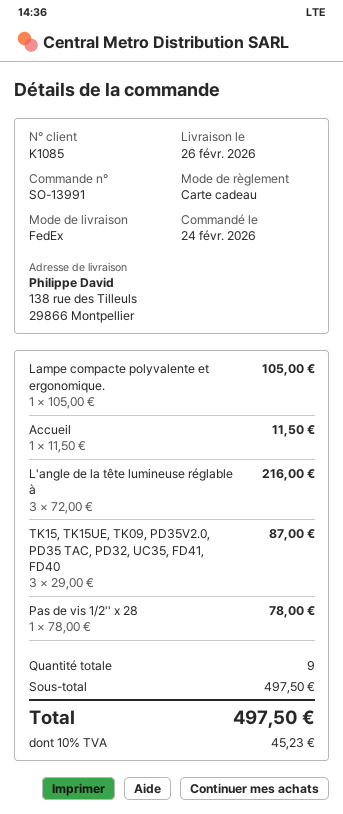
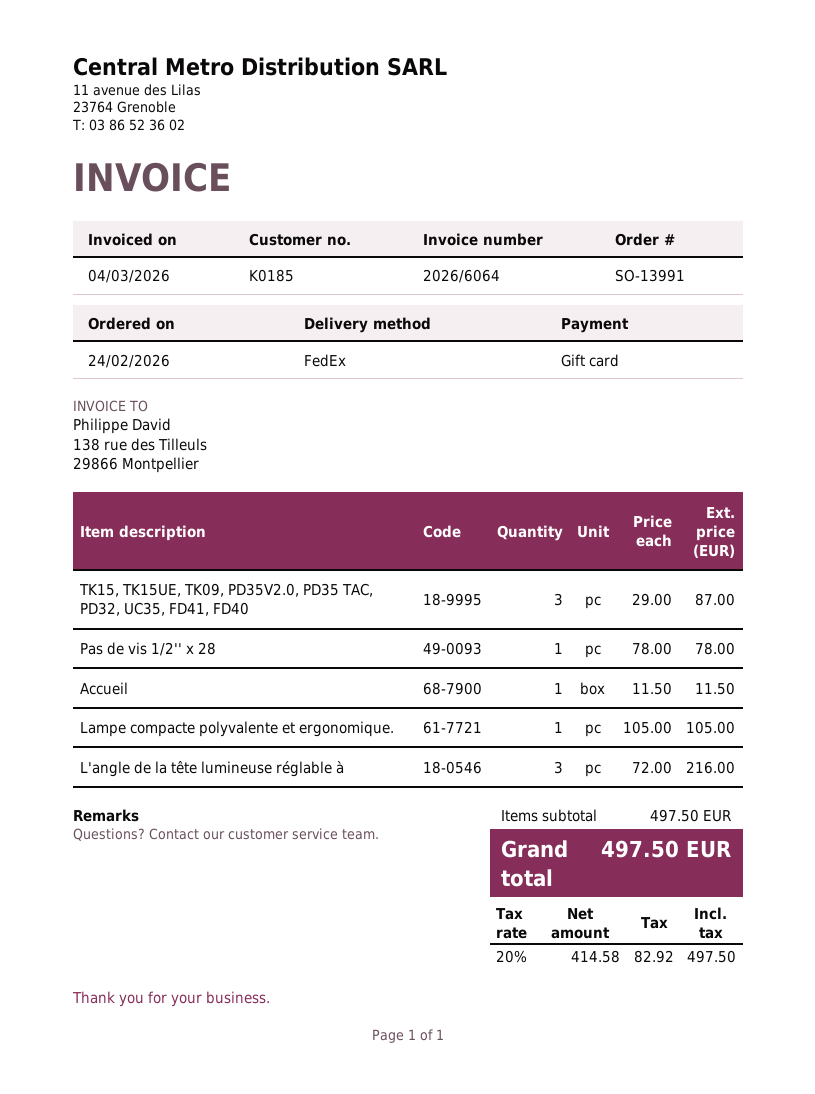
customer number: K1085 -> K0185
tax: 10% = 45.23 -> 20% = 82.92

